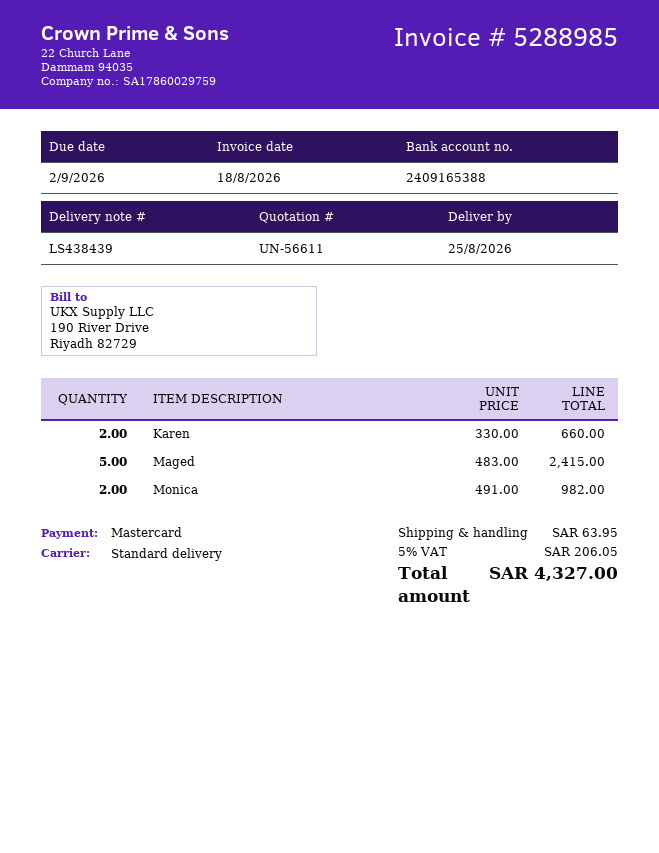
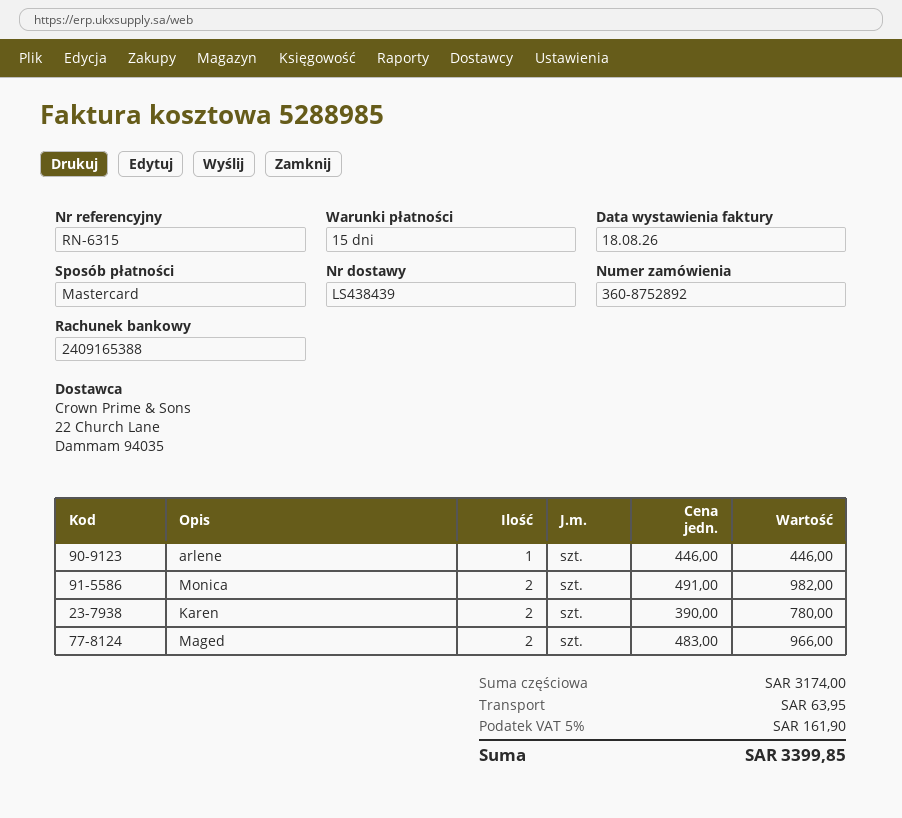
Karen: 2 x 330.00 = 660.00 -> 2 x 390.00 = 780.00
Maged: 5 x 483.00 = 2415.00 -> 2 x 483.00 = 966.00
arlene: none -> 1 x 446.00 = 446.00
tax: 5% = 206.05 -> 5% = 161.90
total: 4327.00 -> 3399.85

